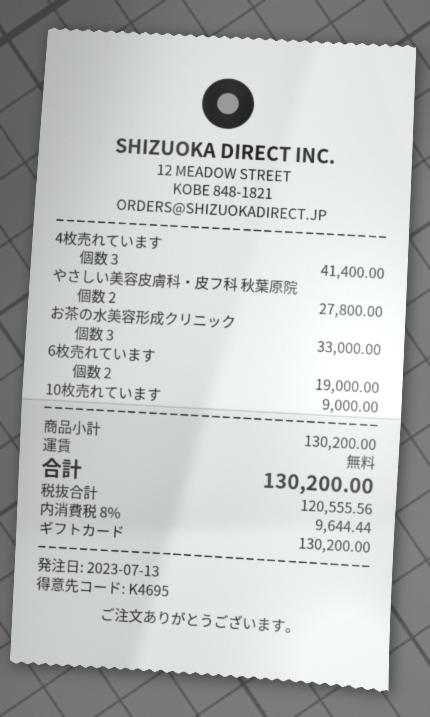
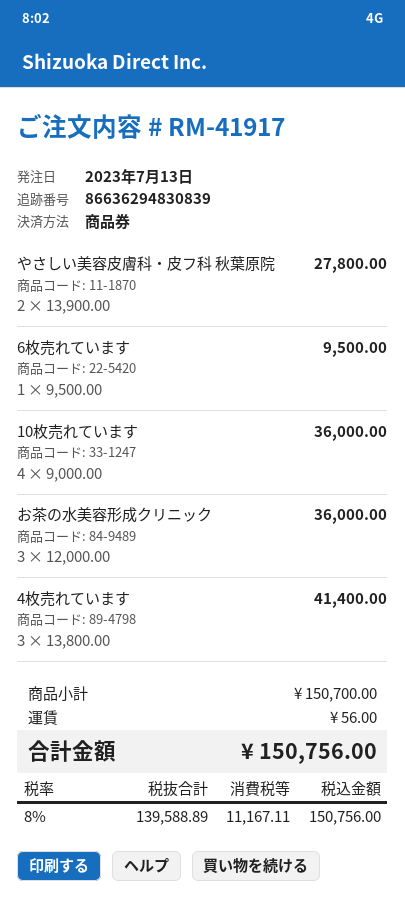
お茶の水美容形成クリニック: 3 for 33000.00 -> 3 for 36000.00
6枚売れています: 2 for 19000.00 -> 1 for 9500.00
10枚売れています: 1 for 9000.00 -> 4 for 36000.00
subtotal: 130200.00 -> 150700.00
shipping: 0.00 -> 56.00
net: 120555.56 -> 139588.89
tax: 8% = 9644.44 -> 8% = 11167.11
total: 130200.00 -> 150756.00

